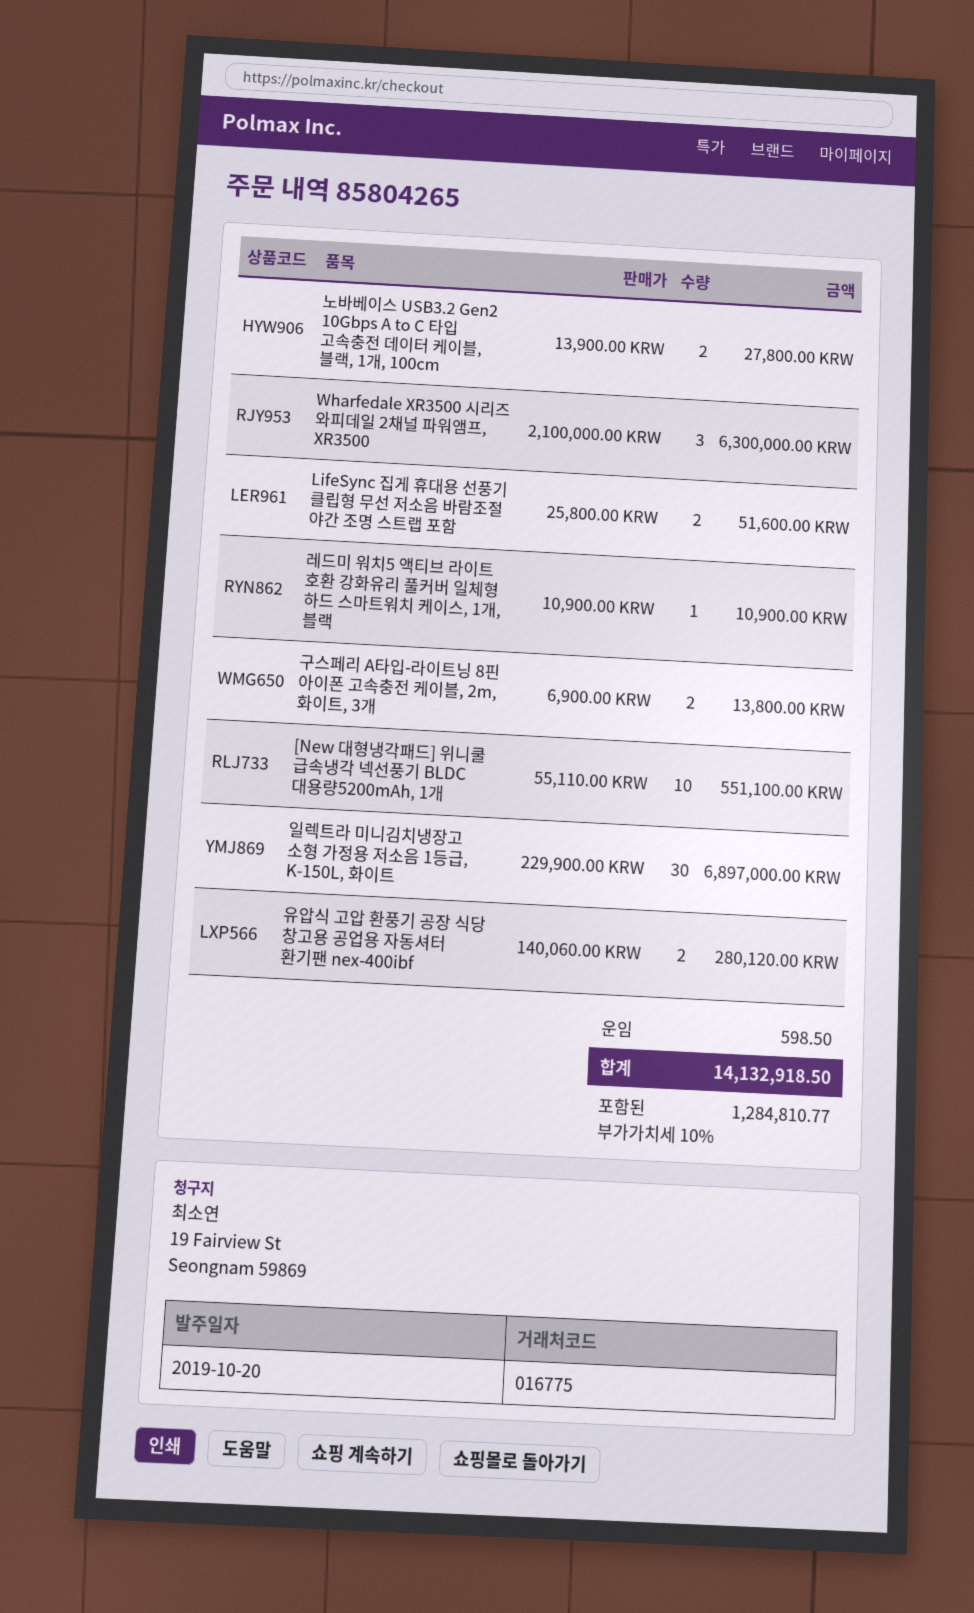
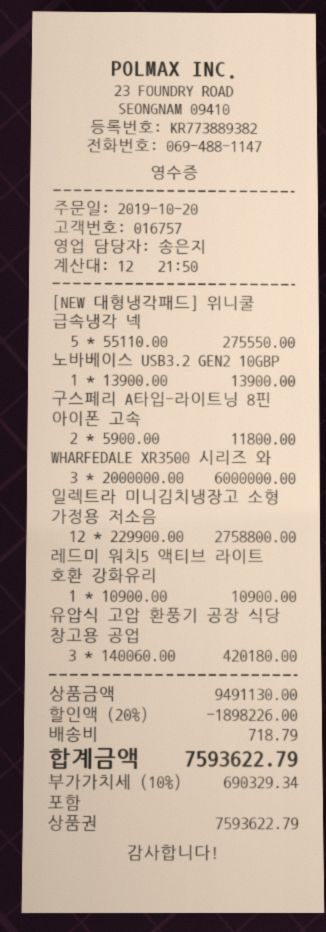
customer number: 016775 -> 016757
노바베이스 USB3.2 Gen2 10Gbps A to C 타입 고속충전 데이터 케이블, 블랙, 1개, 100cm: 2 x 13900.00 = 27800.00 -> 1 x 13900.00 = 13900.00
Wharfedale XR3500 시리즈 와피데일 2채널 파워앰프, XR3500: 3 x 2100000.00 = 6300000.00 -> 3 x 2000000.00 = 6000000.00
LifeSync 집게 휴대용 선풍기 클립형 무선 저소음 바람조절 야간 조명 스트랩 포함: 2 x 25800.00 = 51600.00 -> none
구스페리 A타입-라이트닝 8핀 아이폰 고속충전 케이블, 2m, 화이트, 3개: 2 x 6900.00 = 13800.00 -> 2 x 5900.00 = 11800.00
[New 대형냉각패드] 위니쿨 급속냉각 넥선풍기 BLDC 대용량5200mAh, 1개: 10 x 55110.00 = 551100.00 -> 5 x 55110.00 = 275550.00
일렉트라 미니김치냉장고 소형 가정용 저소음 1등급, K-150L, 화이트: 30 x 229900.00 = 6897000.00 -> 12 x 229900.00 = 2758800.00
유압식 고압 환풍기 공장 식당 창고용 공업용 자동셔터 환기팬 nex-400ibf: 2 x 140060.00 = 280120.00 -> 3 x 140060.00 = 420180.00
discount: none -> 20% = 1898226.00
shipping: 598.50 -> 718.79
tax: 10% = 1284810.77 -> 10% = 690329.34
total: 14132918.50 -> 7593622.79

